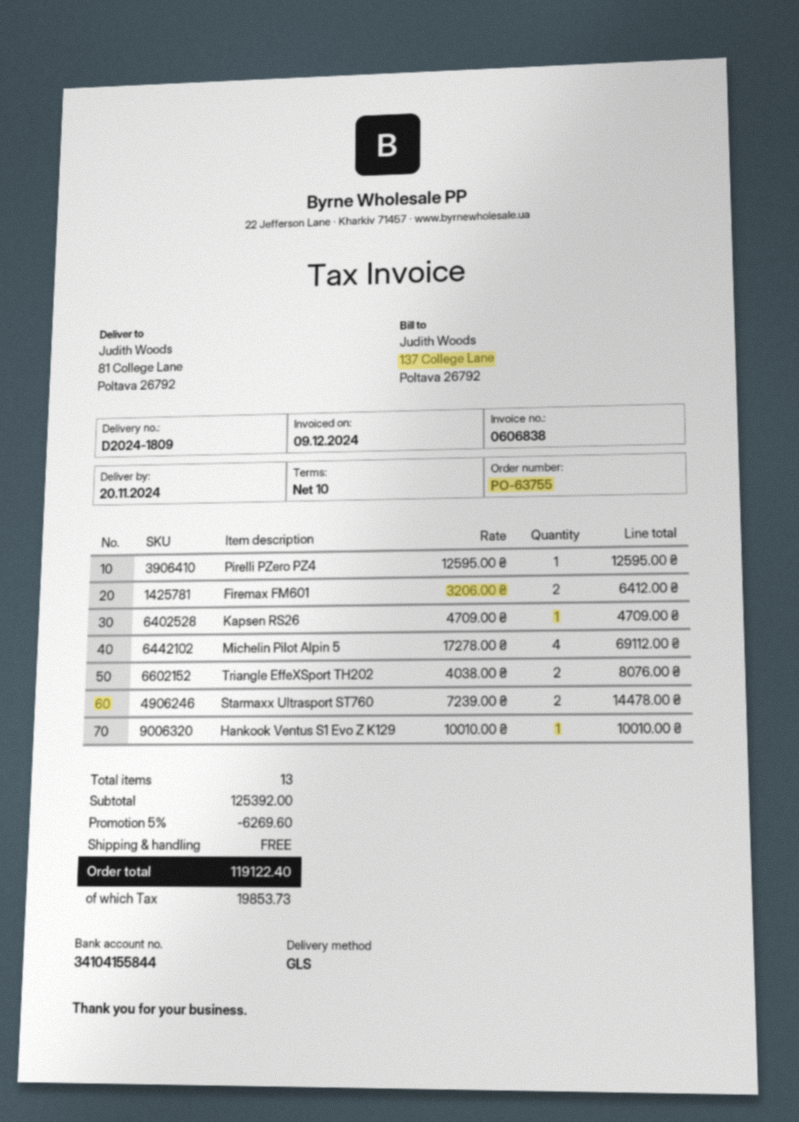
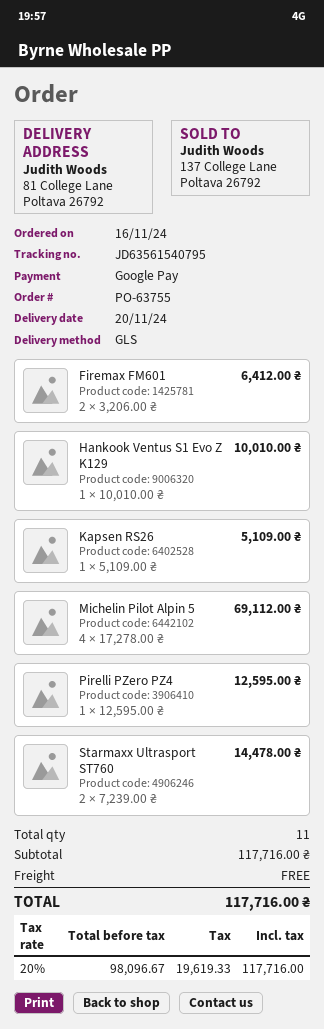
Kapsen RS26: 1 x 4709.00 = 4709.00 -> 1 x 5109.00 = 5109.00
Triangle EffeXSport TH202: 2 x 4038.00 = 8076.00 -> none
total quantity: 13 -> 11
subtotal: 125392.00 -> 117716.00
discount: 5% = 6269.60 -> none
tax: 19853.73 -> 19619.33
total: 119122.40 -> 117716.00

